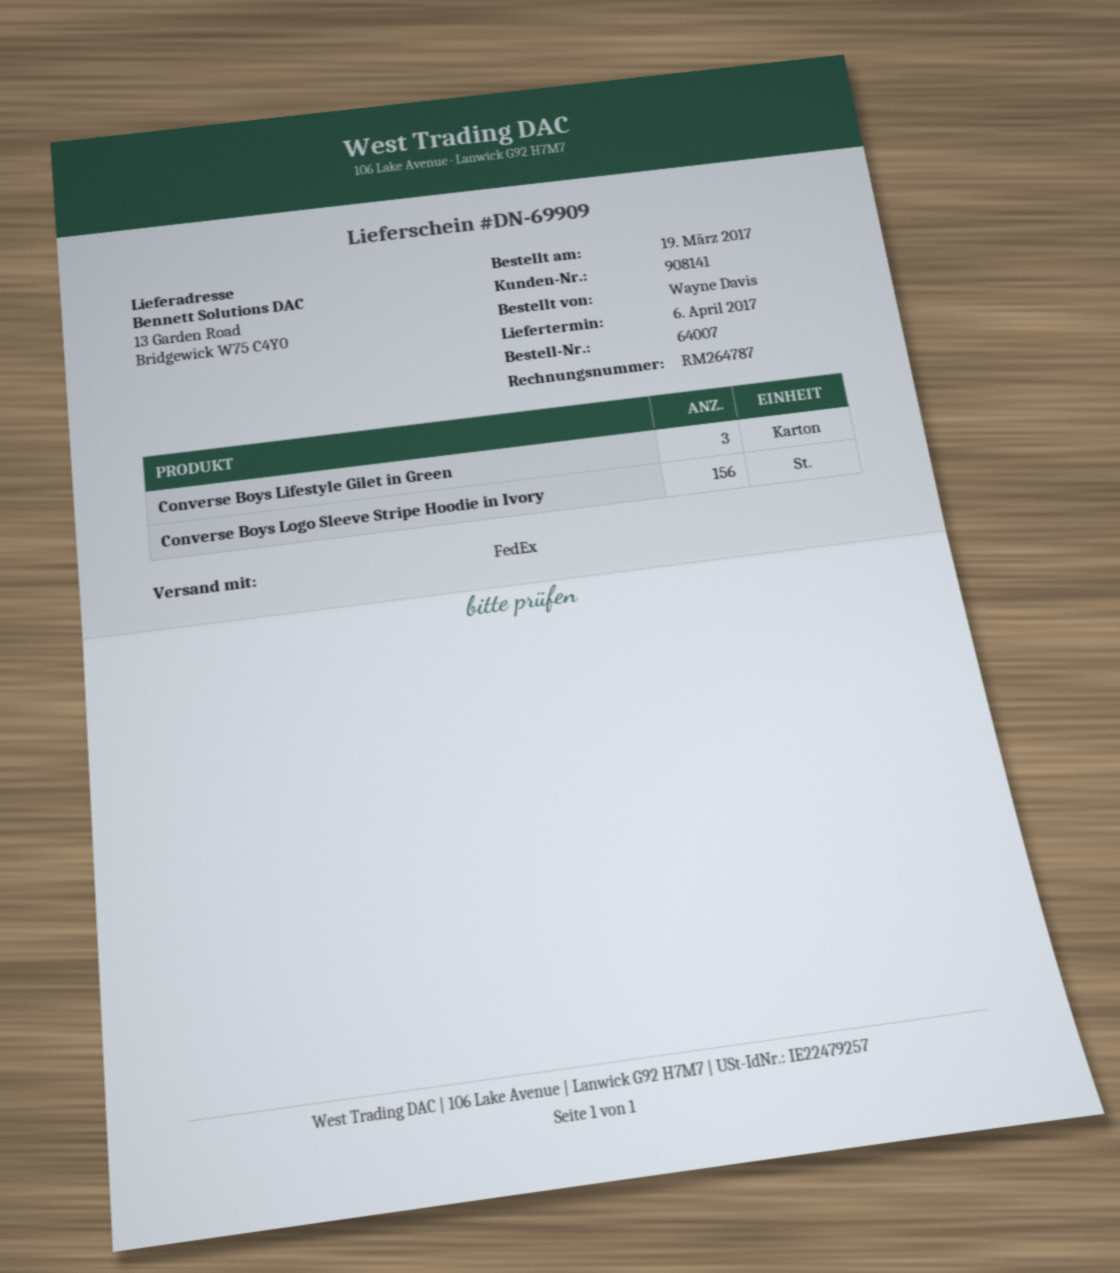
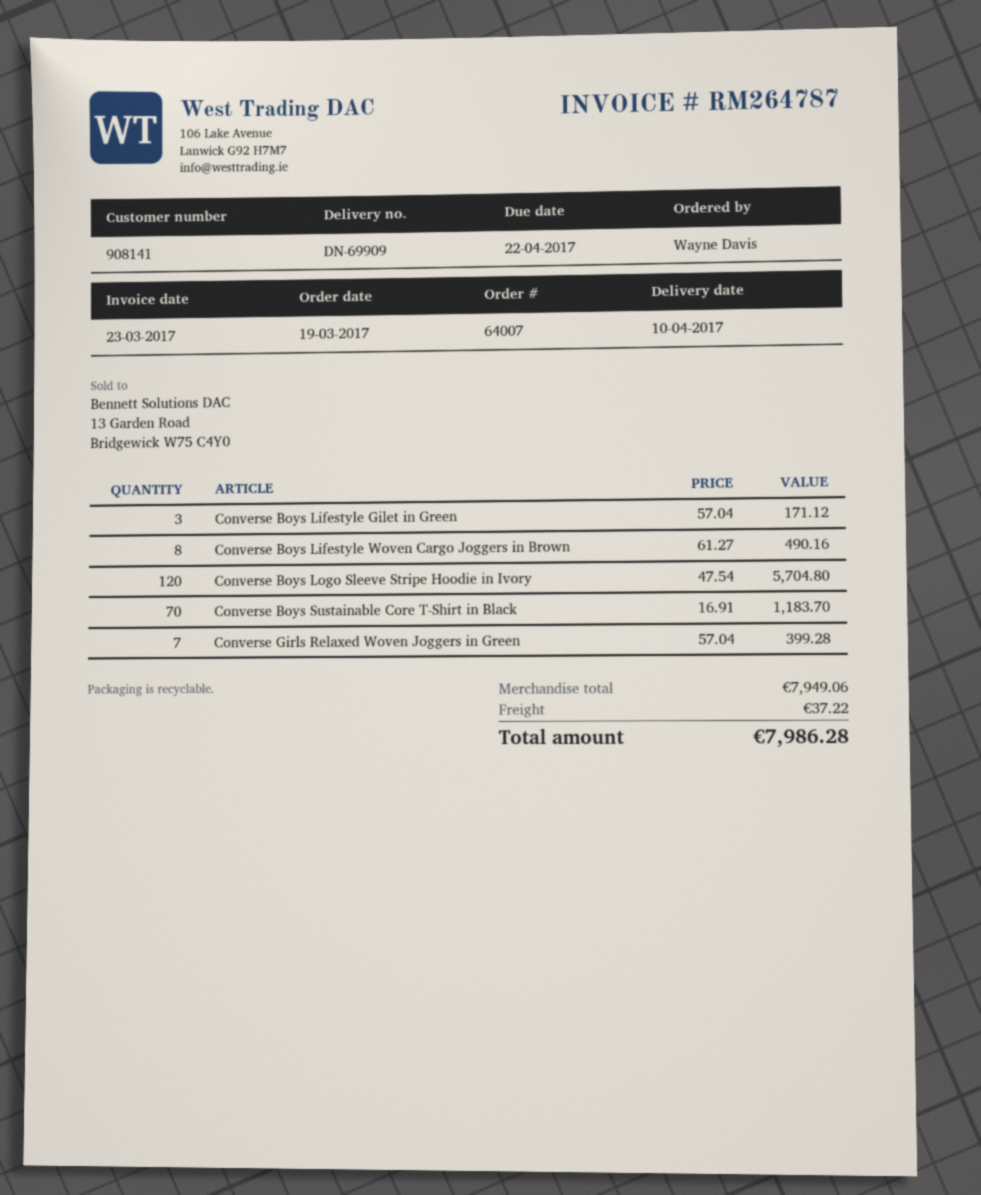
delivery date: 2017-04-06 -> 2017-04-10
Converse Boys Logo Sleeve Stripe Hoodie in Ivory: 156 -> 120
Converse Boys Lifestyle Woven Cargo Joggers in Brown: none -> 8
Converse Boys Sustainable Core T-Shirt in Black: none -> 70
Converse Girls Relaxed Woven Joggers in Green: none -> 7

